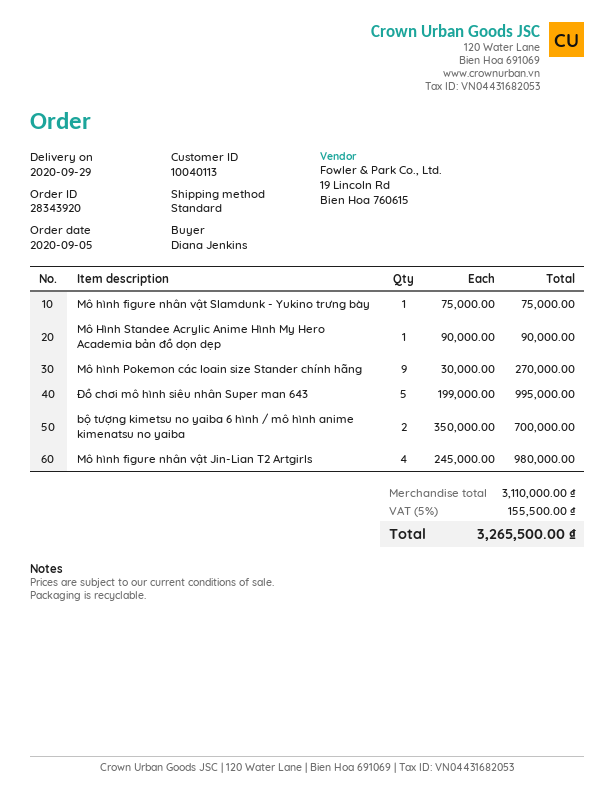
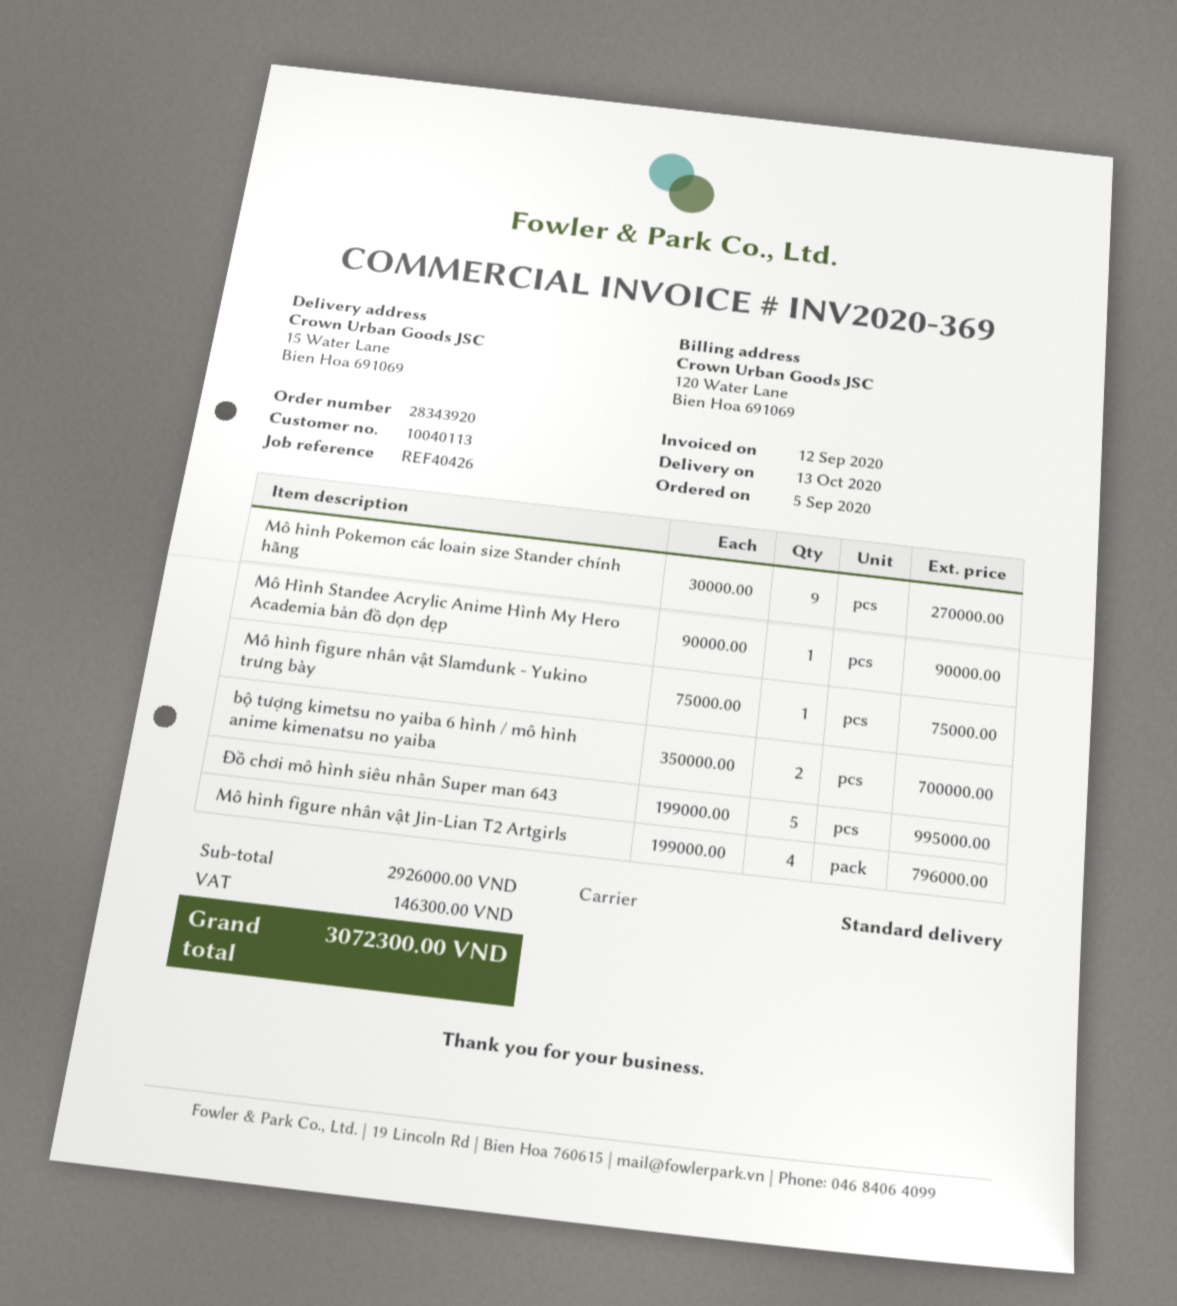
delivery date: 2020-09-29 -> 2020-10-13
Mô hình figure nhân vật Jin-Lian T2 Artgirls: 4 x 245000.00 = 980000.00 -> 4 x 199000.00 = 796000.00
subtotal: 3110000.00 -> 2926000.00
tax: 155500.00 -> 146300.00
total: 3265500.00 -> 3072300.00

